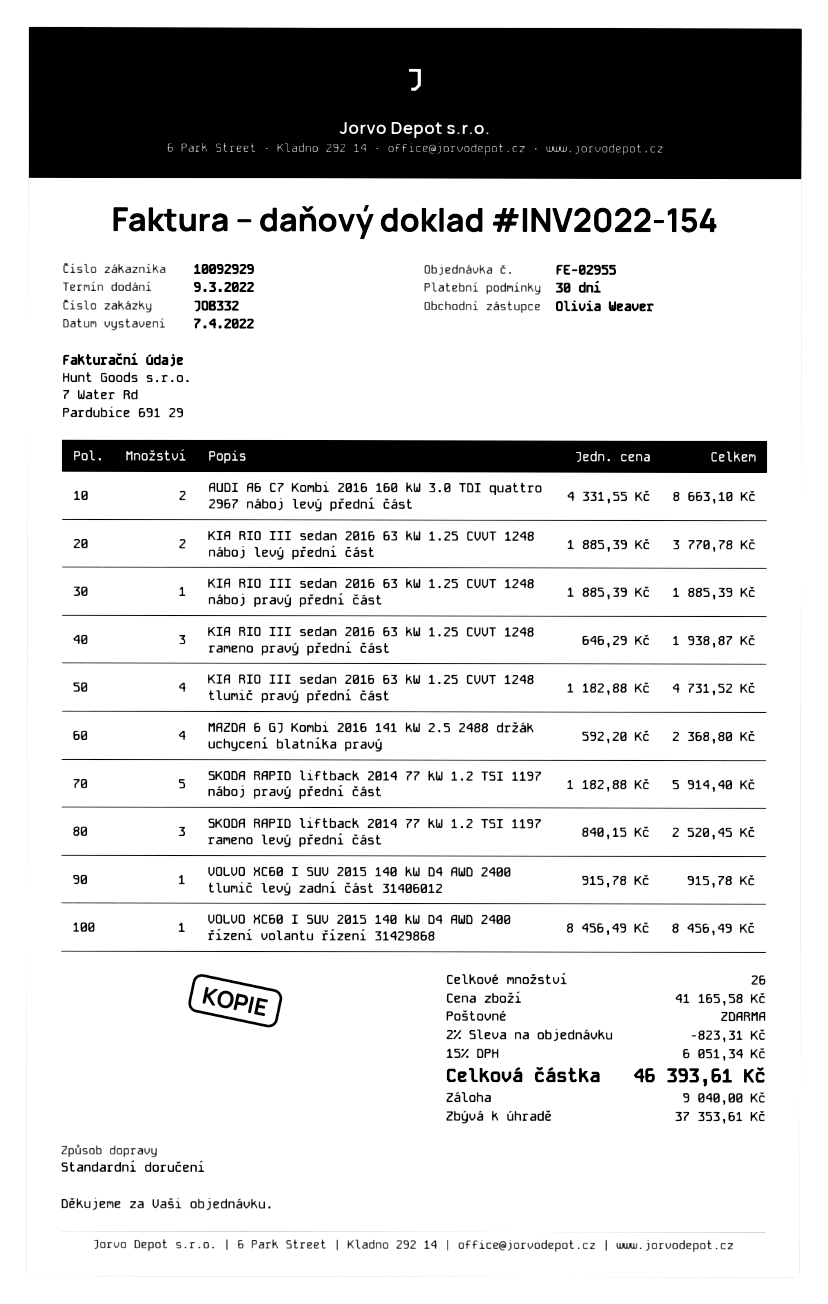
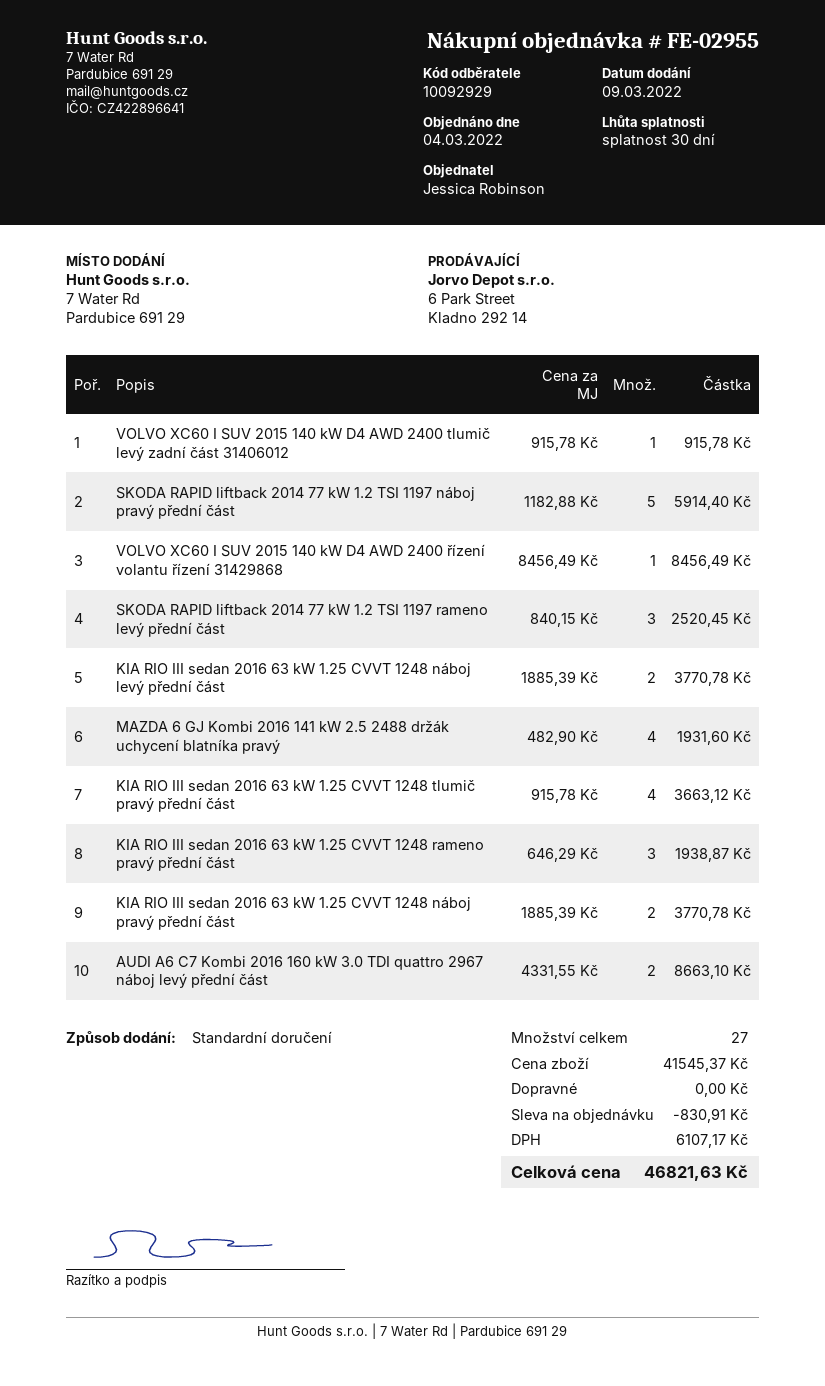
KIA RIO III sedan 2016 63 kW 1.25 CVVT 1248 náboj pravý přední část: 1 x 1885.39 = 1885.39 -> 2 x 1885.39 = 3770.78
KIA RIO III sedan 2016 63 kW 1.25 CVVT 1248 tlumič pravý přední část: 4 x 1182.88 = 4731.52 -> 4 x 915.78 = 3663.12
MAZDA 6 GJ Kombi 2016 141 kW 2.5 2488 držák uchycení blatníka pravý: 4 x 592.20 = 2368.80 -> 4 x 482.90 = 1931.60
total quantity: 26 -> 27
subtotal: 41165.58 -> 41545.37
discount: 823.31 -> 830.91
tax: 6051.34 -> 6107.17
total: 46393.61 -> 46821.63

